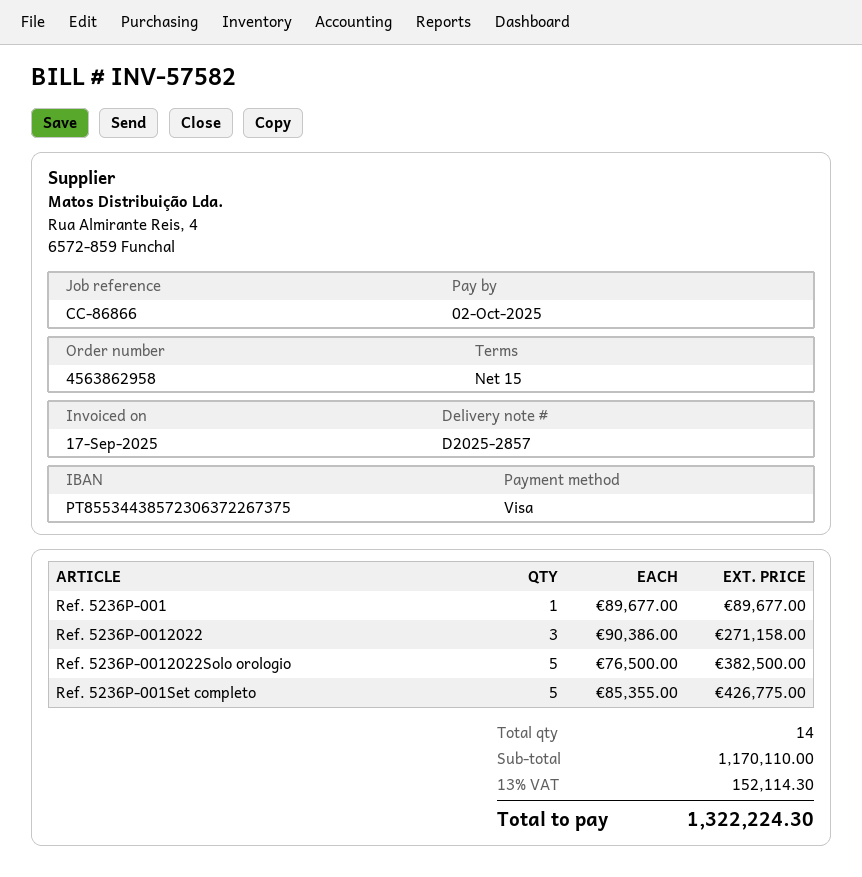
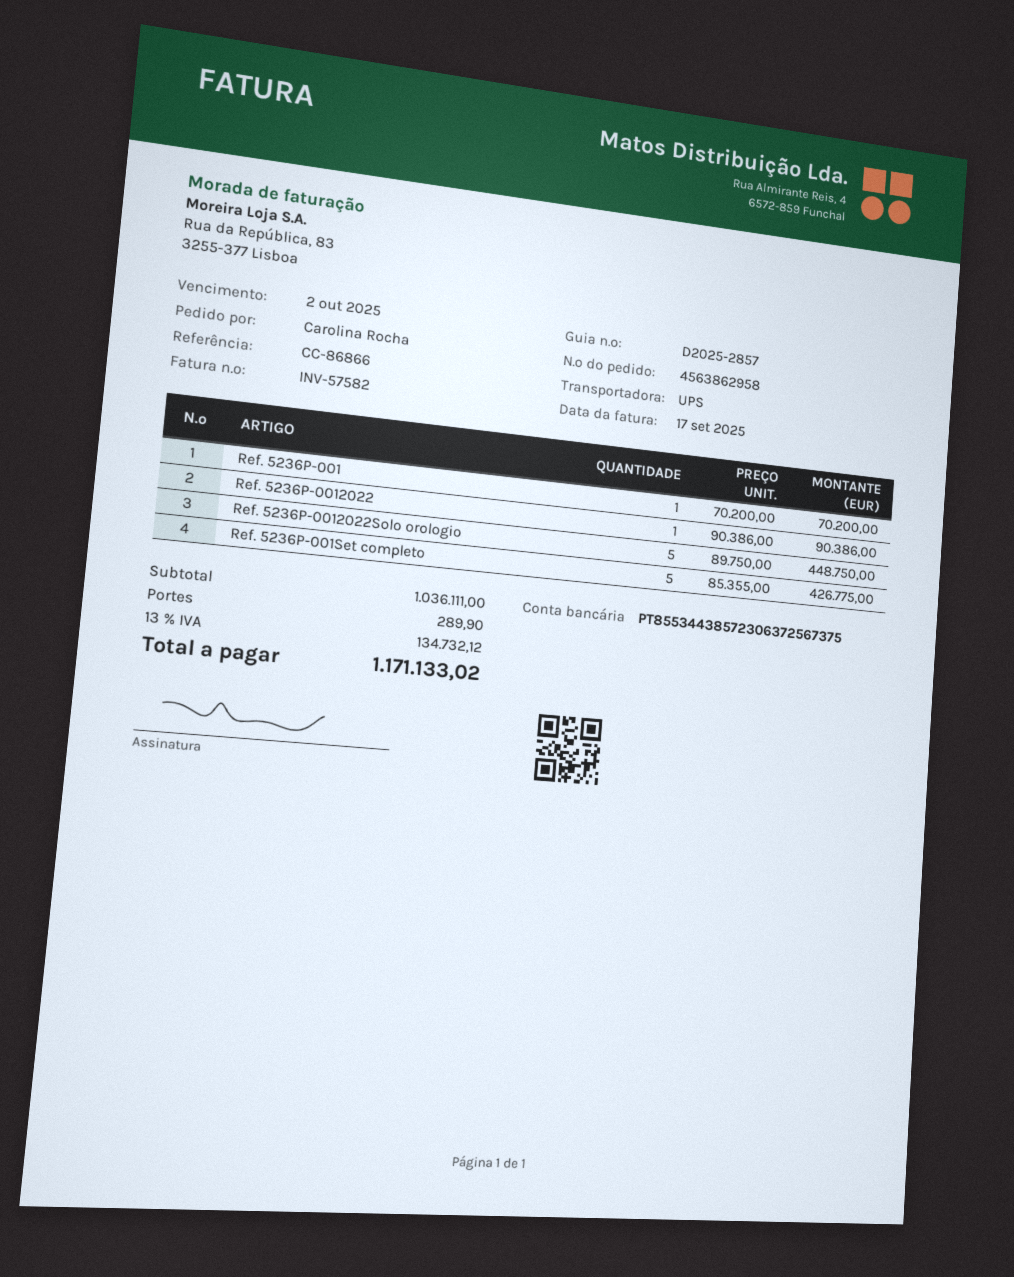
bank account: PT85534438572306372267375 -> PT85534438572306372567375
Ref. 5236P-001: 1 x 89677.00 = 89677.00 -> 1 x 70200.00 = 70200.00
Ref. 5236P-0012022: 3 x 90386.00 = 271158.00 -> 1 x 90386.00 = 90386.00
Ref. 5236P-0012022Solo orologio: 5 x 76500.00 = 382500.00 -> 5 x 89750.00 = 448750.00
subtotal: 1170110.00 -> 1036111.00
shipping: none -> 289.90
tax: 13% = 152114.30 -> 13% = 134732.12
total: 1322224.30 -> 1171133.02

